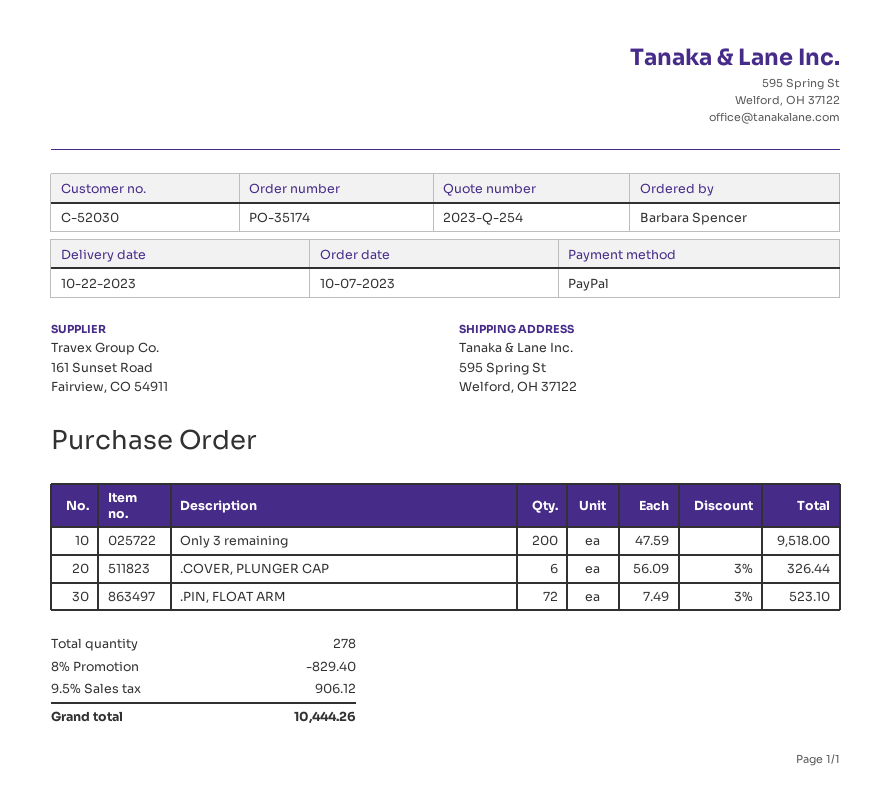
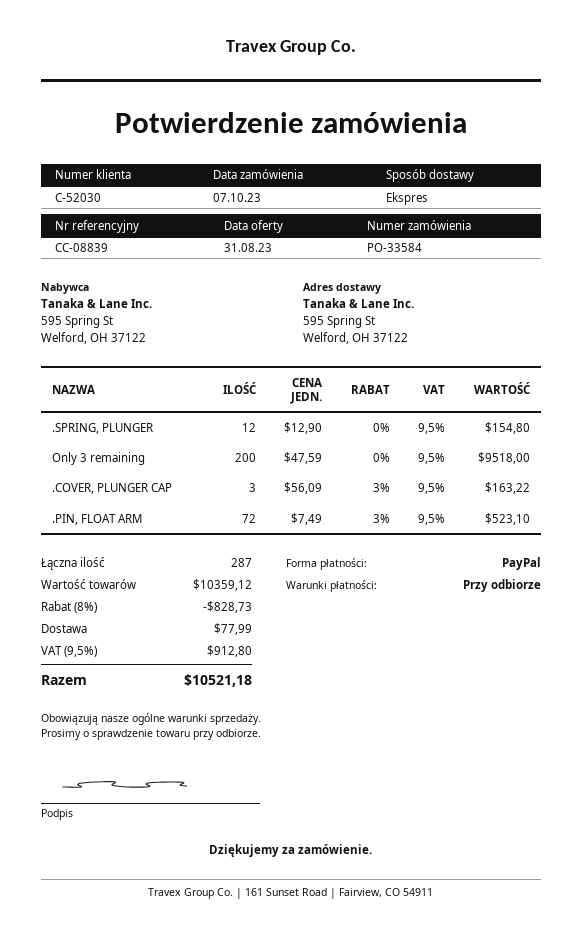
order number: PO-35174 -> PO-33584
.COVER, PLUNGER CAP: 6 x 56.09 - 3% = 326.44 -> 3 x 56.09 - 3% = 163.22
.SPRING, PLUNGER: none -> 12 x 12.90 = 154.80
total quantity: 278 -> 287
discount: 8% = 829.40 -> 8% = 828.73
shipping: none -> 77.99
tax: 9.5% = 906.12 -> 9.5% = 912.80
total: 10444.26 -> 10521.18

